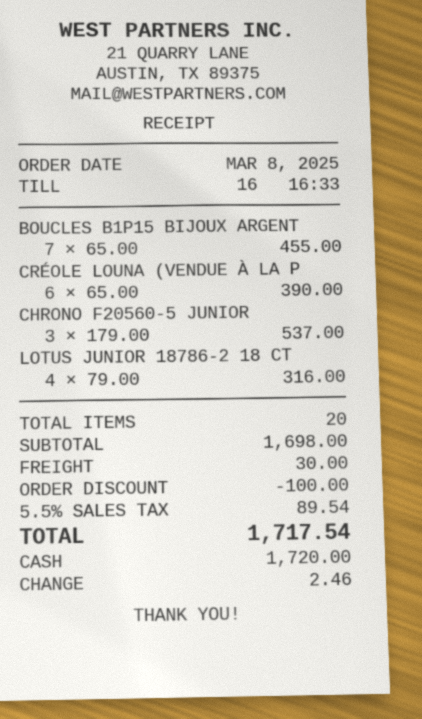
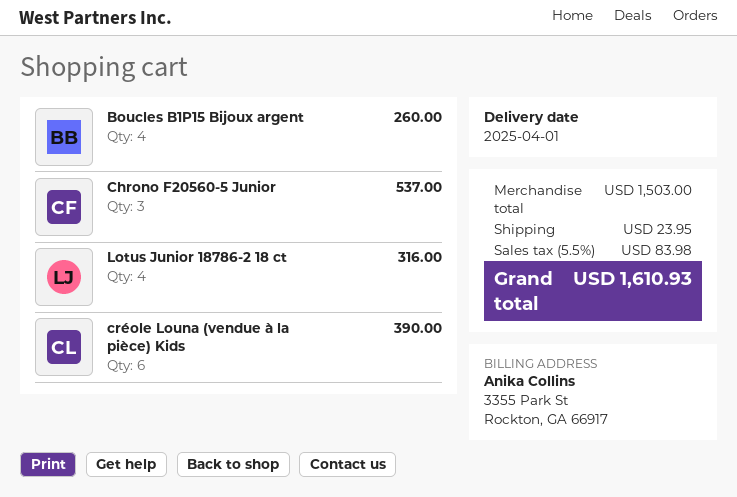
BOUCLES B1P15 BIJOUX ARGENT: 7 for 455.00 -> 4 for 260.00
subtotal: 1698.00 -> 1503.00
discount: 100.00 -> none
shipping: 30.00 -> 23.95
tax: 5.5% = 89.54 -> 5.5% = 83.98
total: 1717.54 -> 1610.93

